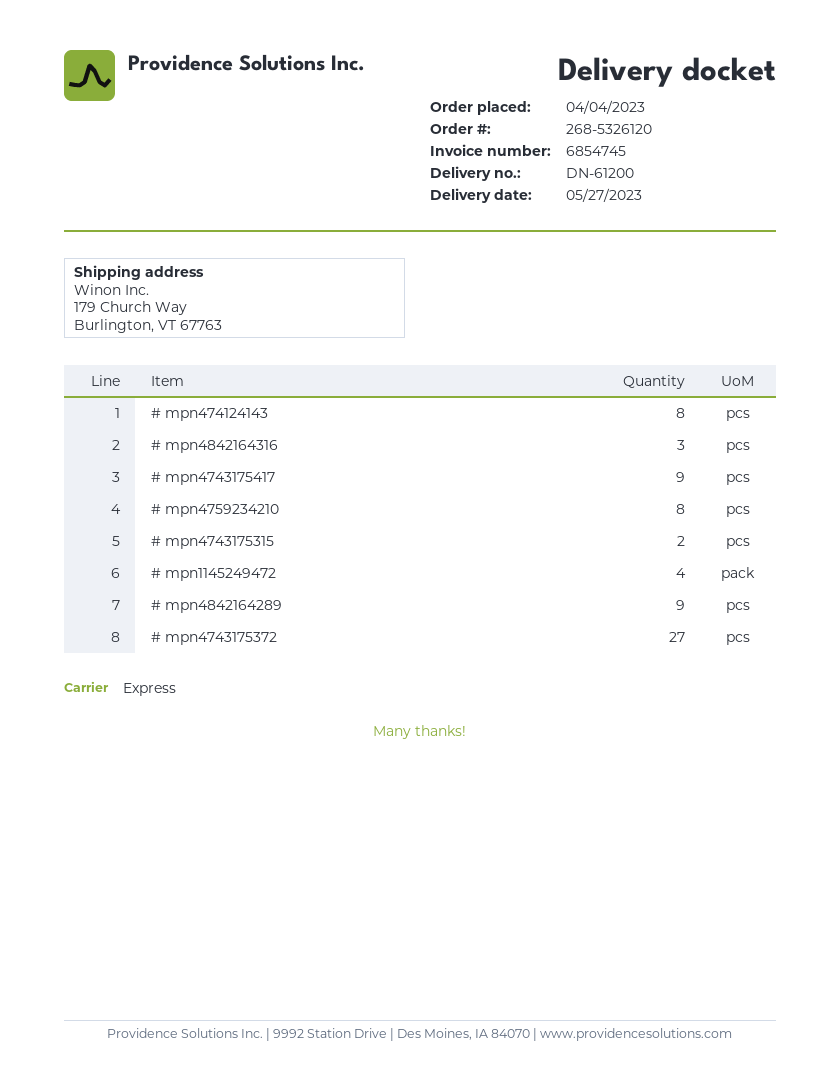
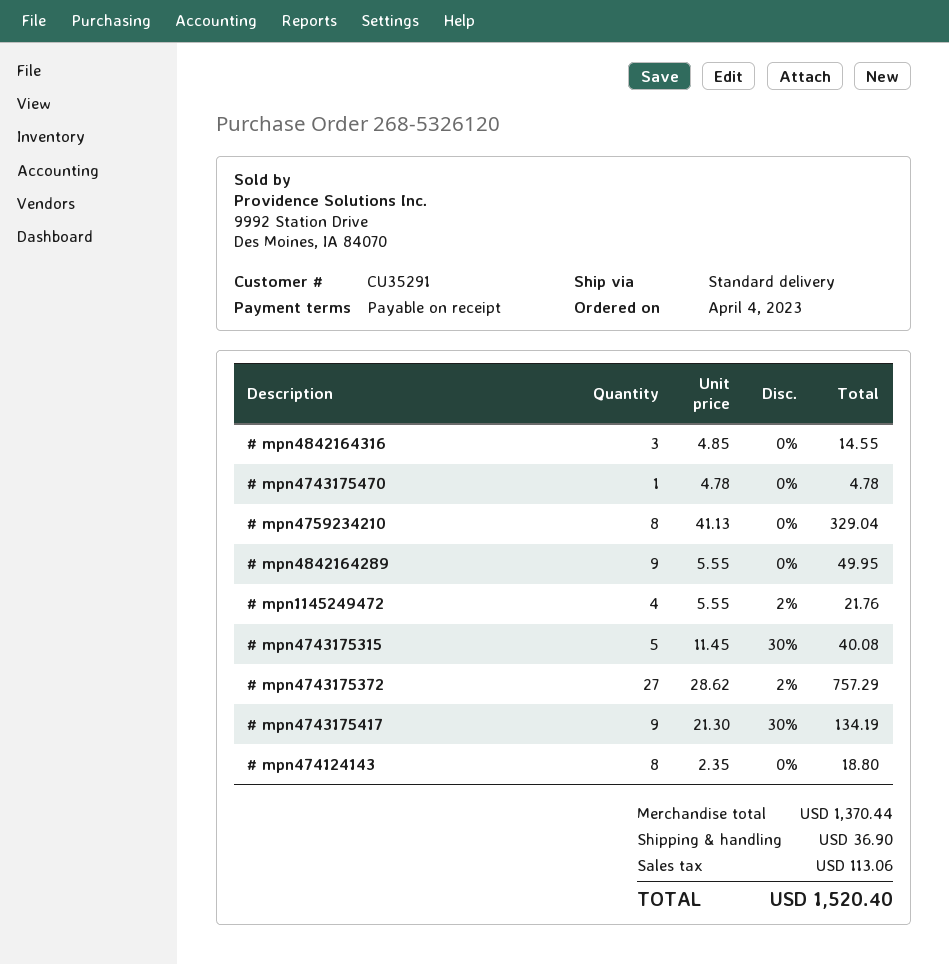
shipping method: express -> standard
# mpn4743175315: 2 -> 5
# mpn4743175470: none -> 1

